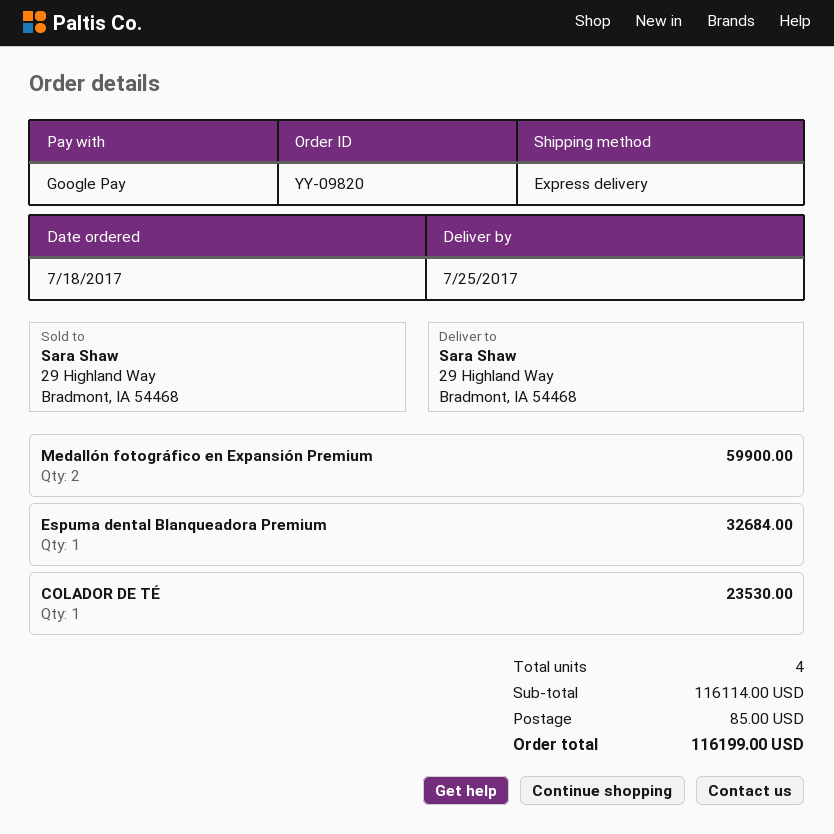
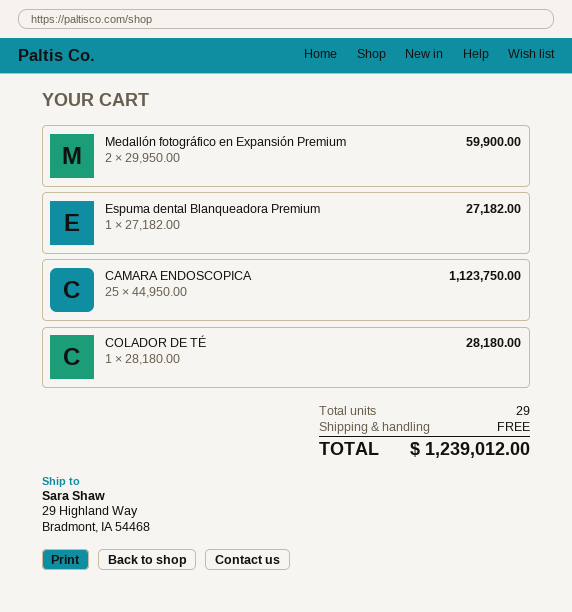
Espuma dental Blanqueadora Premium: 1 for 32684.00 -> 1 for 27182.00
COLADOR DE TÉ: 1 for 23530.00 -> 1 for 28180.00
CAMARA ENDOSCOPICA: none -> 25 for 1123750.00
total quantity: 4 -> 29
shipping: 85.00 -> 0.00
total: 116199.00 -> 1239012.00

